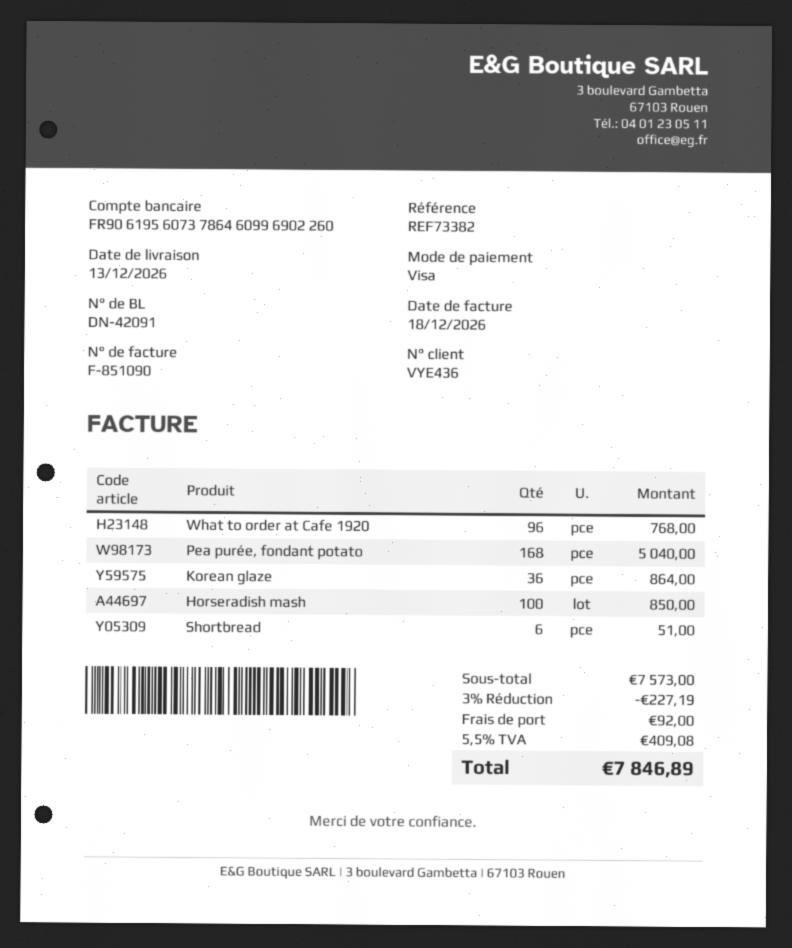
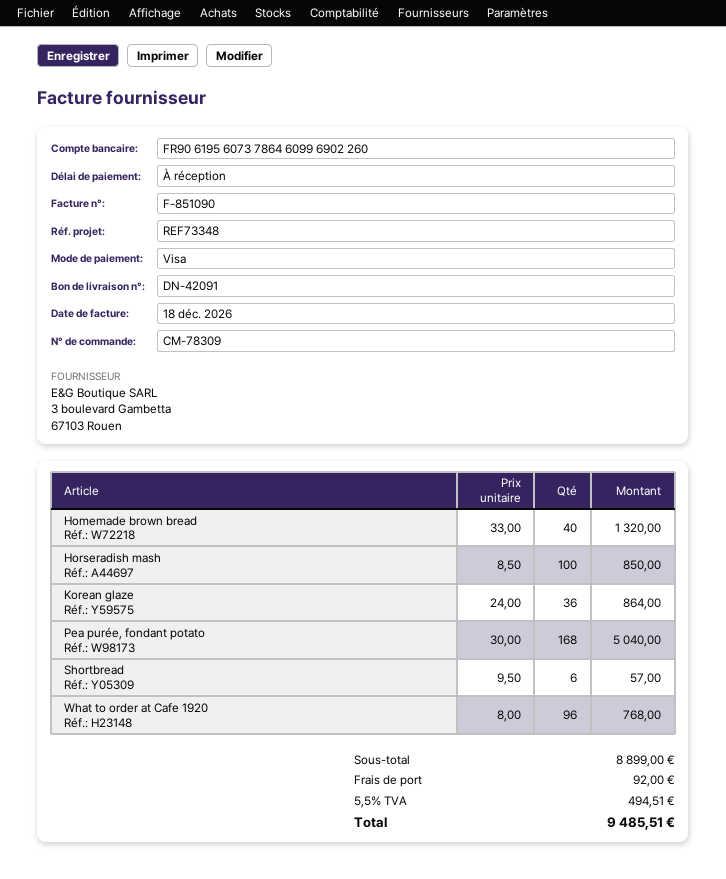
reference: REF73382 -> REF73348
Shortbread: 6 for 51.00 -> 6 for 57.00
Homemade brown bread: none -> 40 for 1320.00
subtotal: 7573.00 -> 8899.00
discount: 3% = 227.19 -> none
tax: 5.5% = 409.08 -> 5.5% = 494.51
total: 7846.89 -> 9485.51

